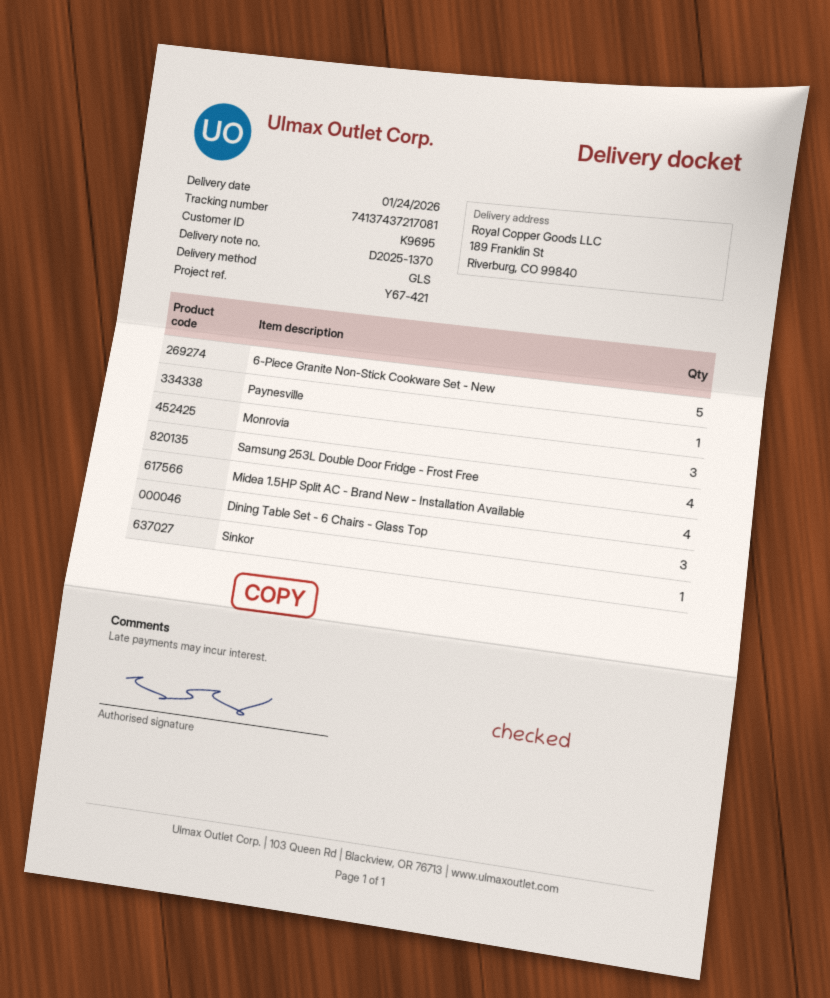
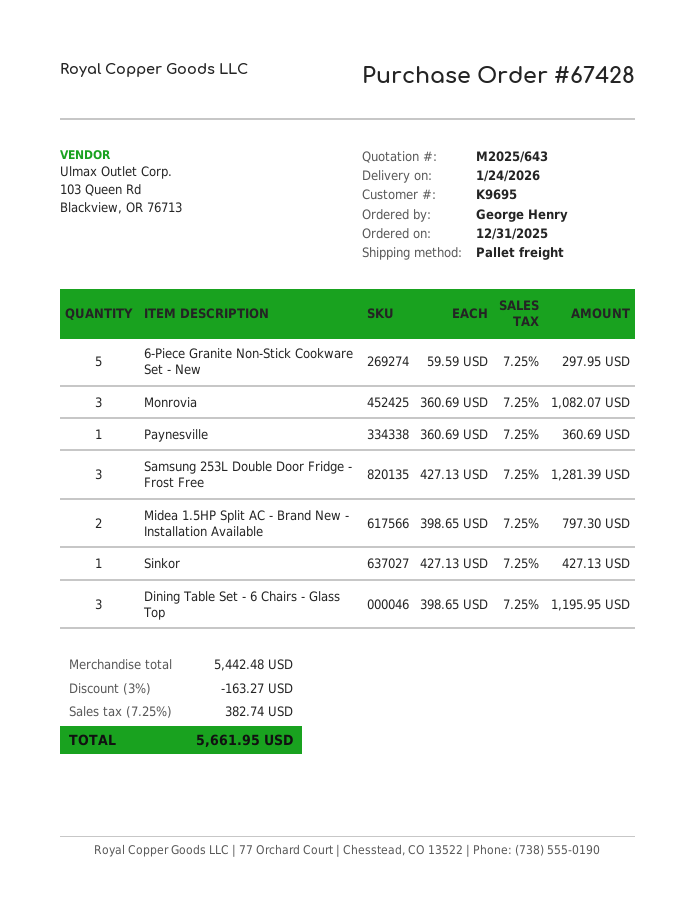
shipping method: GLS -> pallet freight
Samsung 253L Double Door Fridge - Frost Free: 4 -> 3
Midea 1.5HP Split AC - Brand New - Installation Available: 4 -> 2

